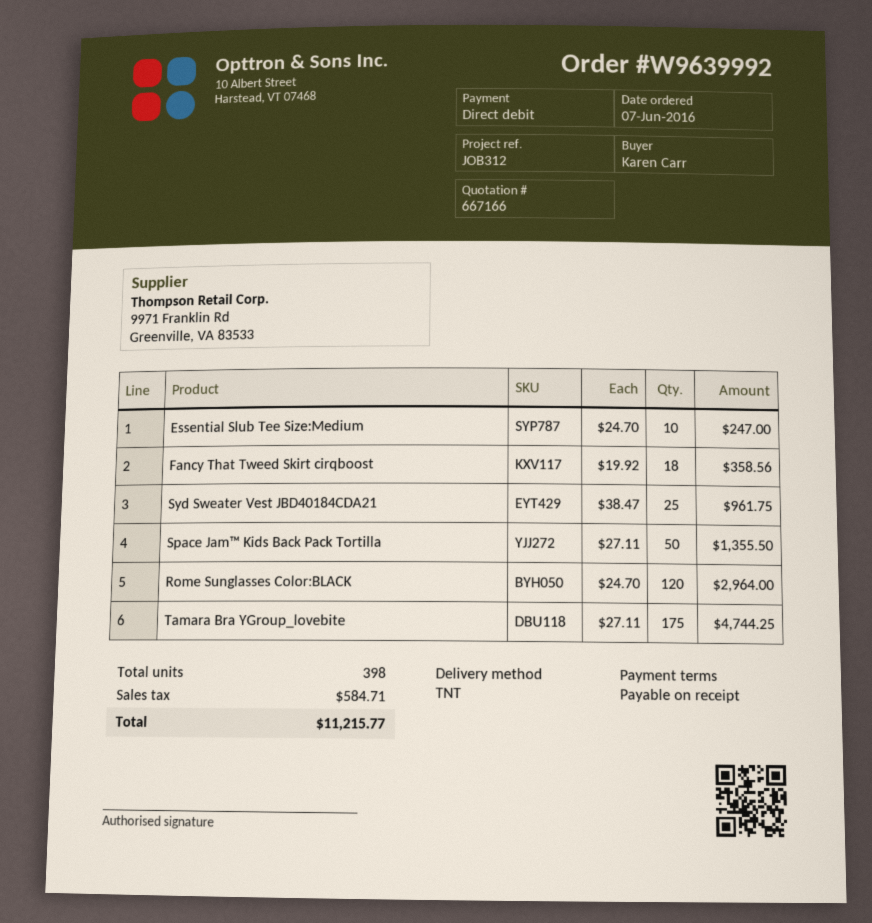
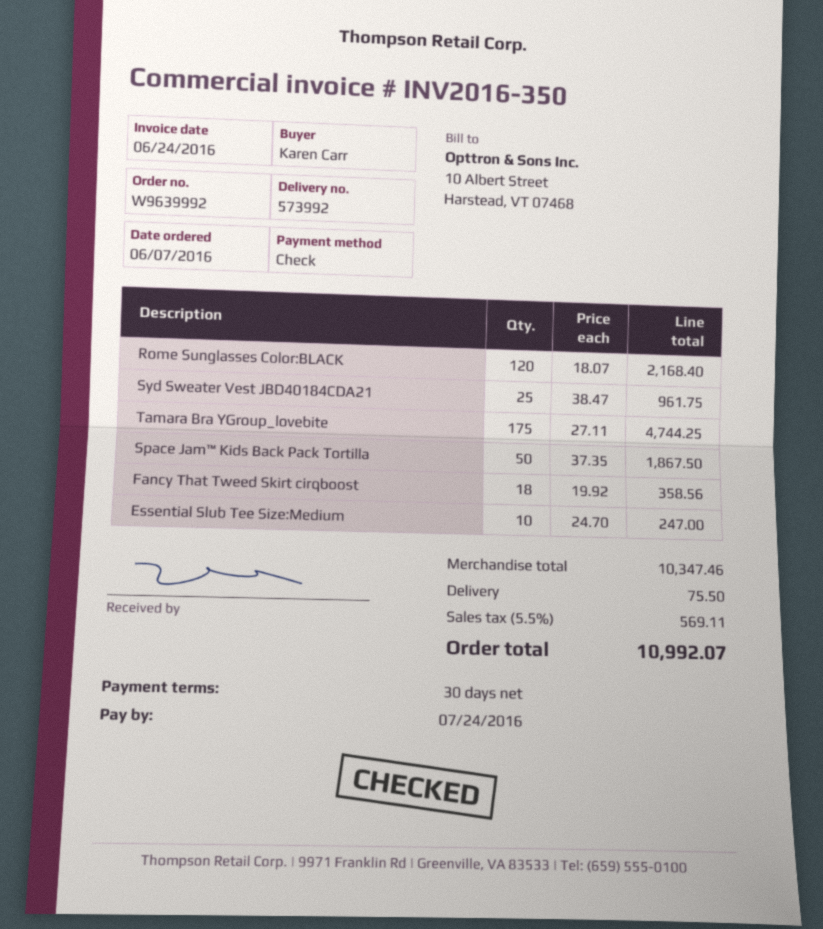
payment terms: on receipt -> 30 days
payment method: direct debit -> cheque
Space Jam™ Kids Back Pack Tortilla: 50 x 27.11 = 1355.50 -> 50 x 37.35 = 1867.50
Rome Sunglasses Color:BLACK: 120 x 24.70 = 2964.00 -> 120 x 18.07 = 2168.40
shipping: none -> 75.50
tax: 584.71 -> 569.11
total: 11215.77 -> 10992.07

